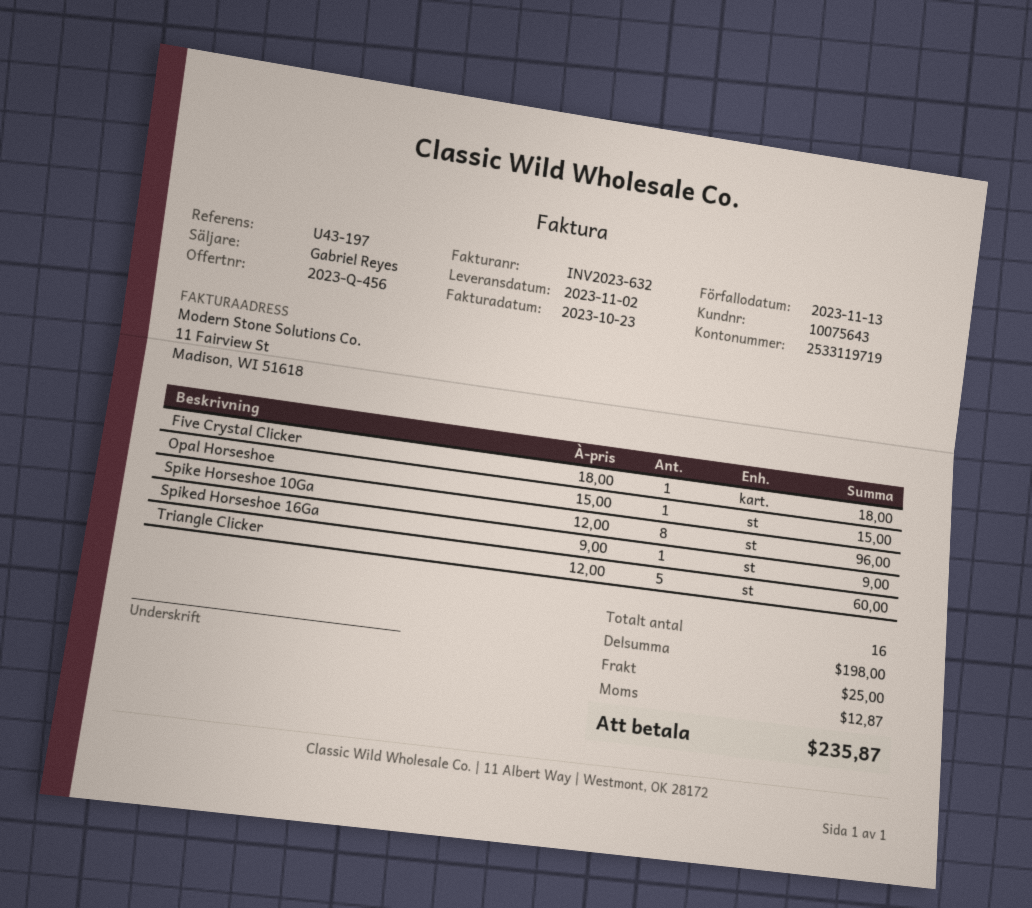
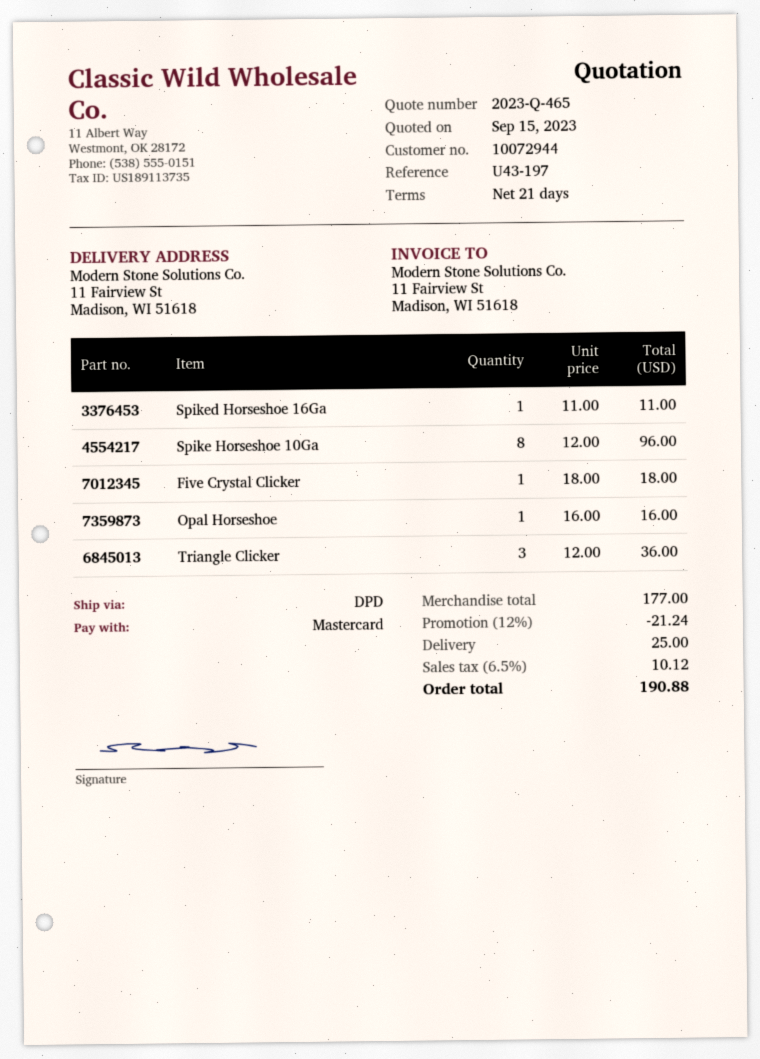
quote number: 2023-Q-456 -> 2023-Q-465
customer number: 10075643 -> 10072944
Opal Horseshoe: 1 x 15.00 = 15.00 -> 1 x 16.00 = 16.00
Spiked Horseshoe 16Ga: 1 x 9.00 = 9.00 -> 1 x 11.00 = 11.00
Triangle Clicker: 5 x 12.00 = 60.00 -> 3 x 12.00 = 36.00
subtotal: 198.00 -> 177.00
discount: none -> 12% = 21.24
tax: 12.87 -> 10.12
total: 235.87 -> 190.88

